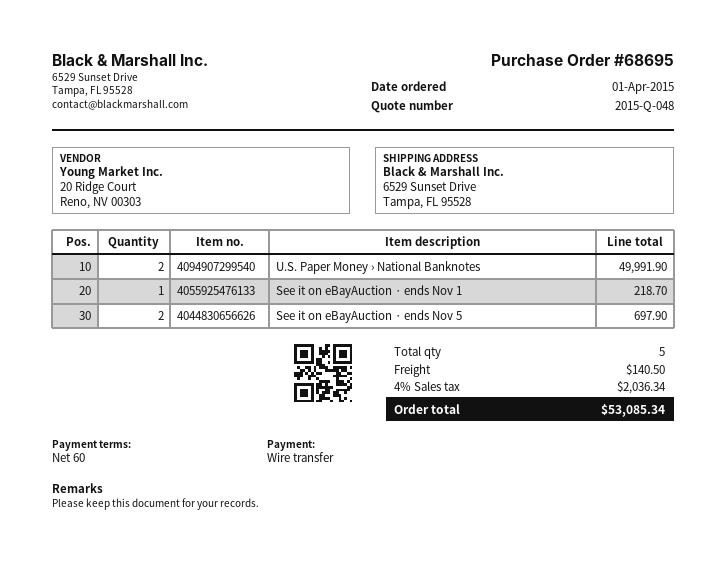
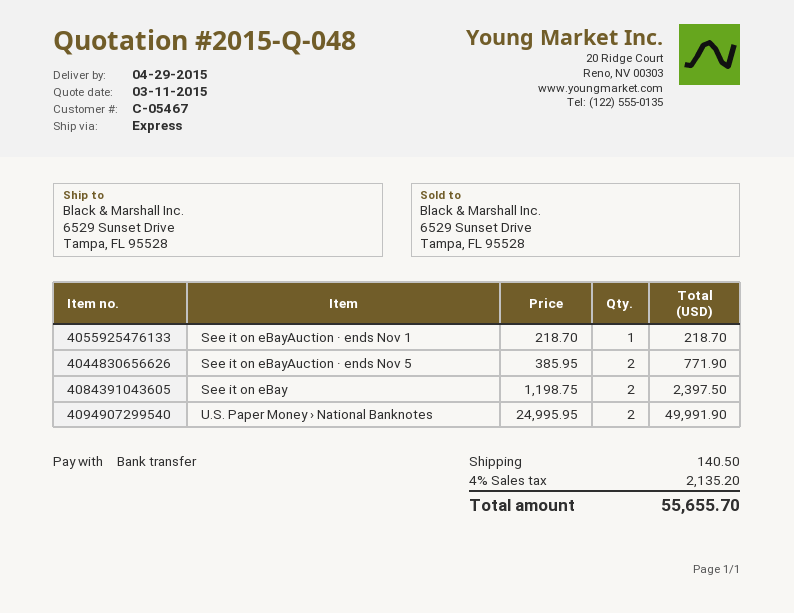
See it on eBayAuction · ends Nov 5: 2 for 697.90 -> 2 for 771.90
See it on eBay: none -> 2 for 2397.50
tax: 4% = 2036.34 -> 4% = 2135.20
total: 53085.34 -> 55655.70

